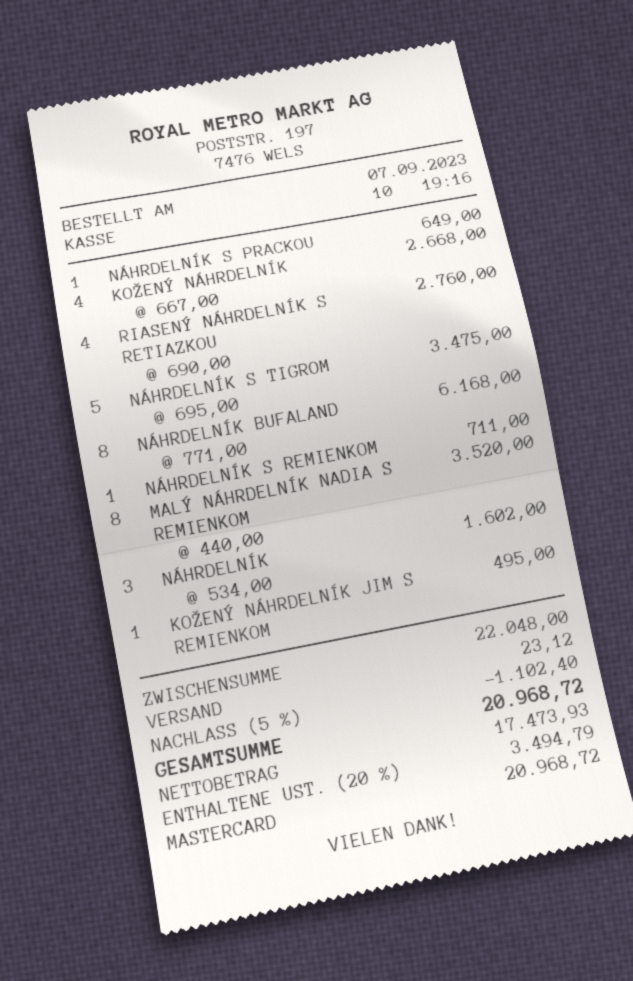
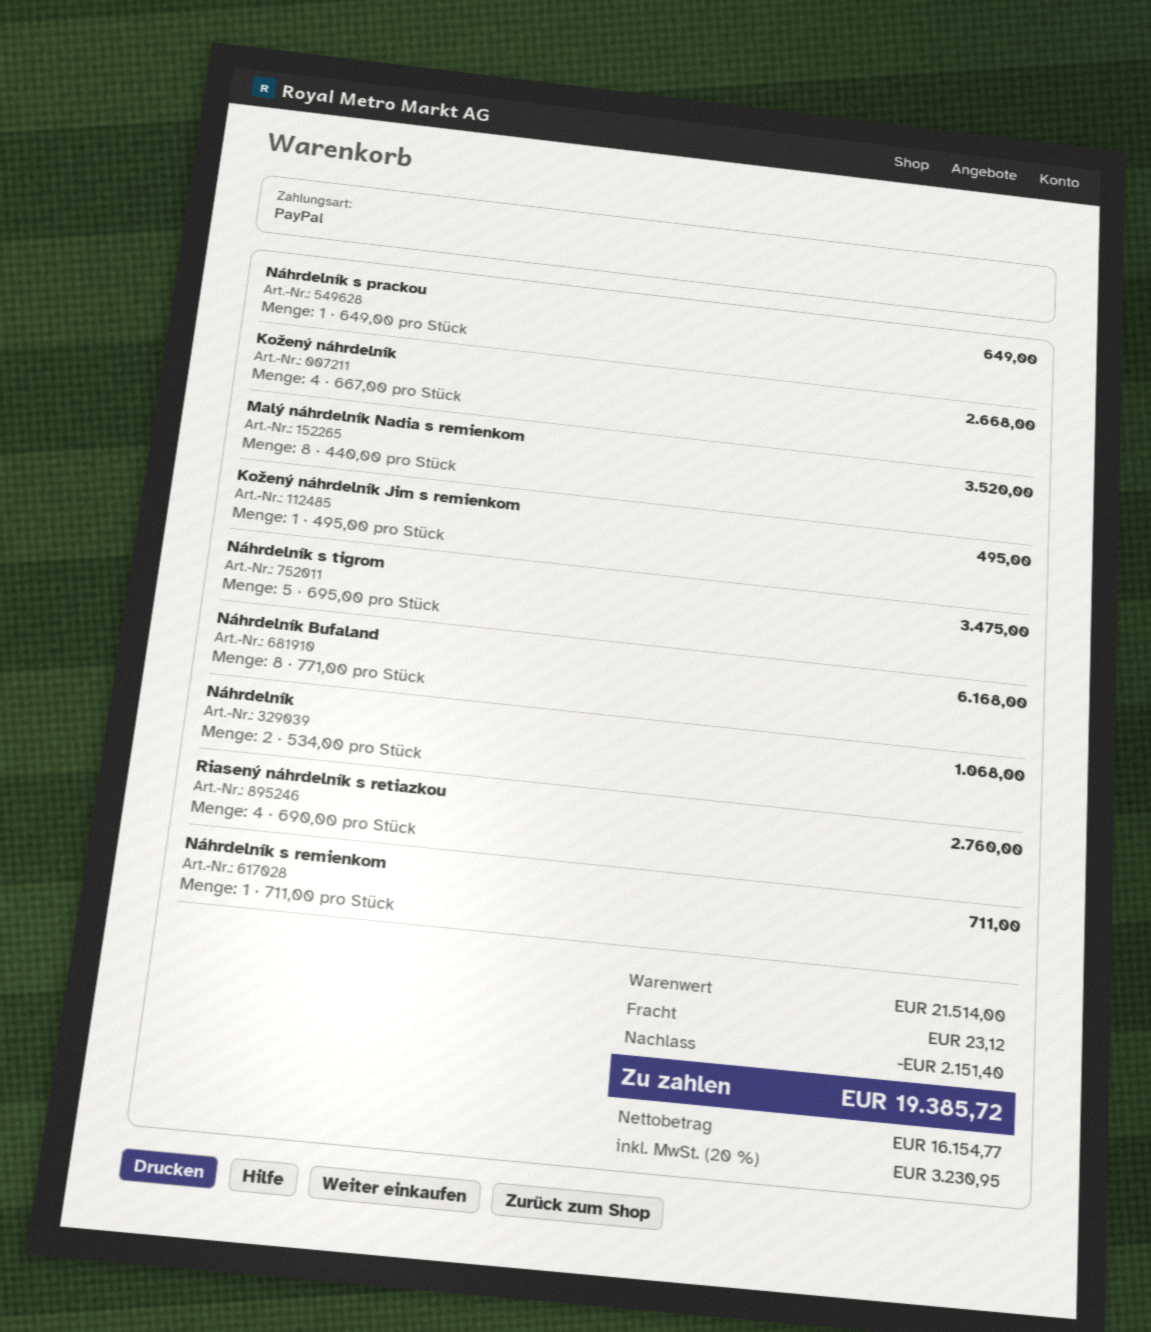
payment method: Mastercard -> PayPal
NÁHRDELNÍK: 3 x 534.00 = 1602.00 -> 2 x 534.00 = 1068.00
subtotal: 22048.00 -> 21514.00
discount: 1102.40 -> 2151.40
net: 17473.93 -> 16154.77
tax: 20% = 3494.79 -> 20% = 3230.95
total: 20968.72 -> 19385.72

